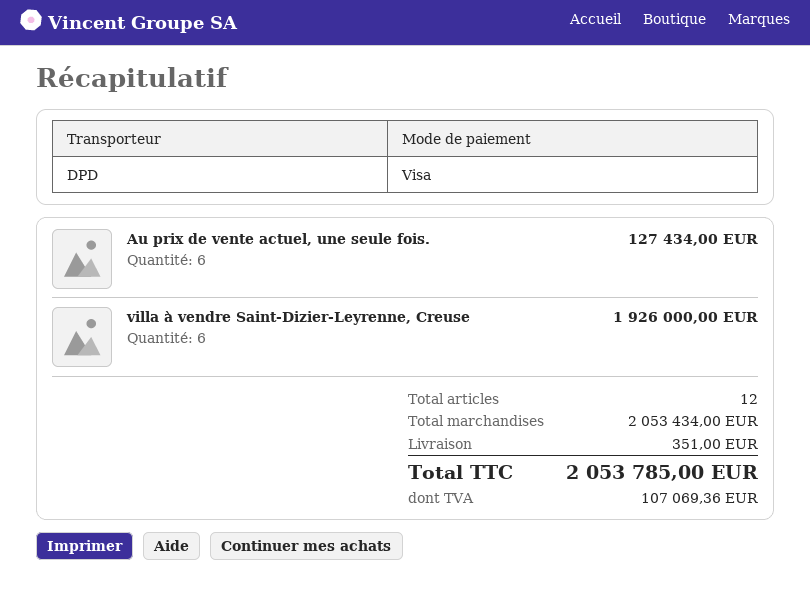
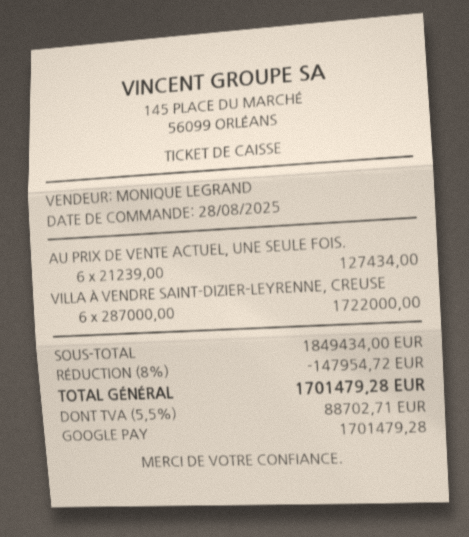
payment method: Visa -> Google Pay
villa à vendre Saint-Dizier-Leyrenne, Creuse: 6 for 1926000.00 -> 6 for 1722000.00
subtotal: 2053434.00 -> 1849434.00
discount: none -> 8% = 147954.72
shipping: 351.00 -> none
tax: 107069.36 -> 88702.71
total: 2053785.00 -> 1701479.28

